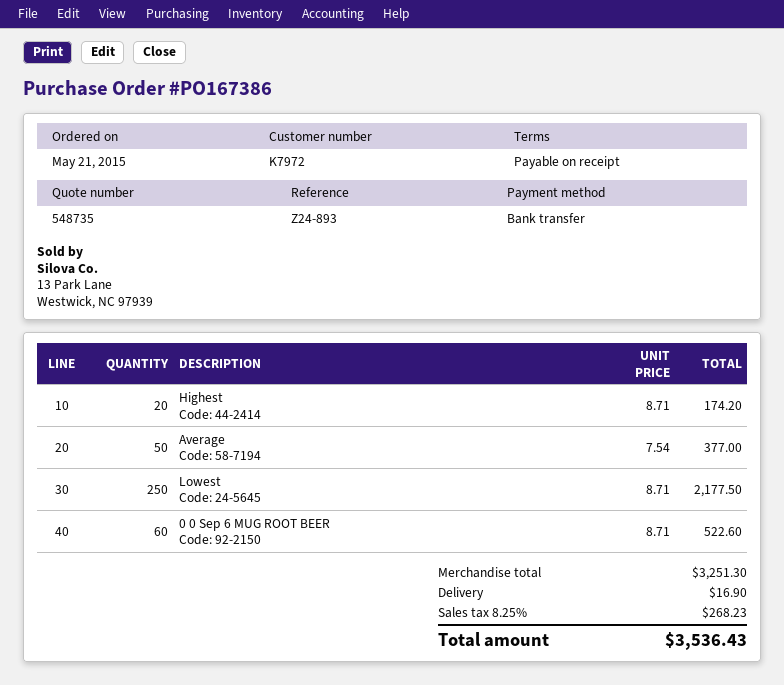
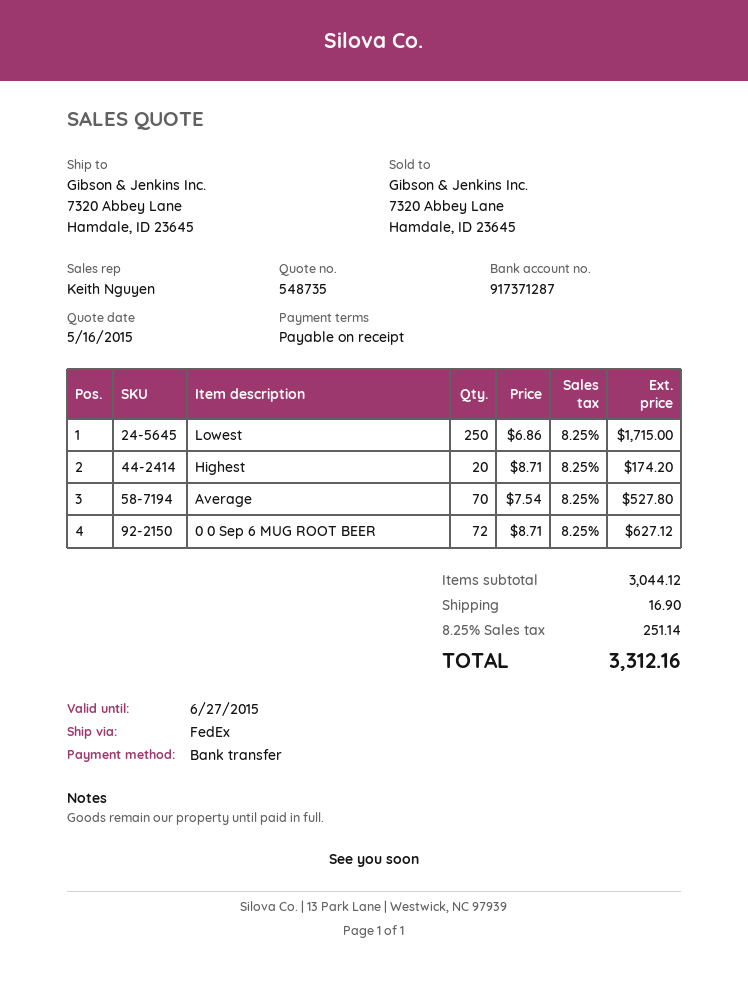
Average: 50 x 7.54 = 377.00 -> 70 x 7.54 = 527.80
Lowest: 250 x 8.71 = 2177.50 -> 250 x 6.86 = 1715.00
0 0 Sep 6 MUG ROOT BEER: 60 x 8.71 = 522.60 -> 72 x 8.71 = 627.12
subtotal: 3251.30 -> 3044.12
tax: 8.25% = 268.23 -> 8.25% = 251.14
total: 3536.43 -> 3312.16

